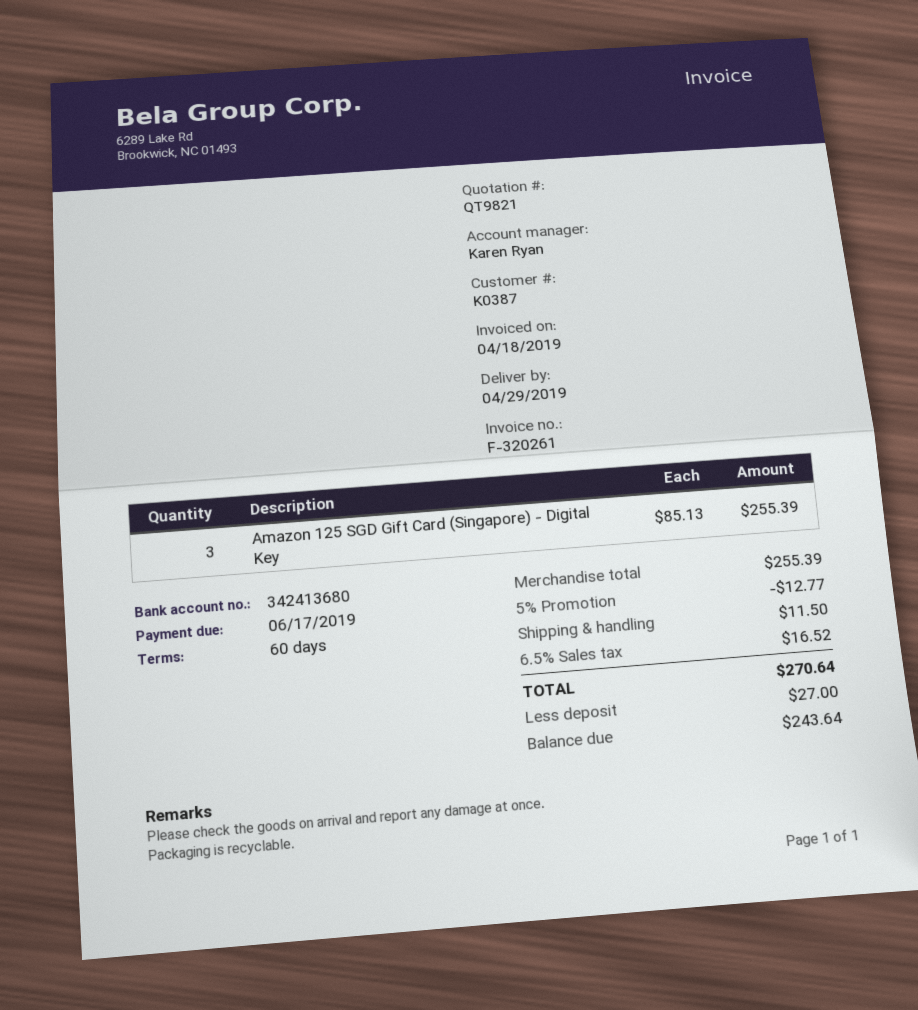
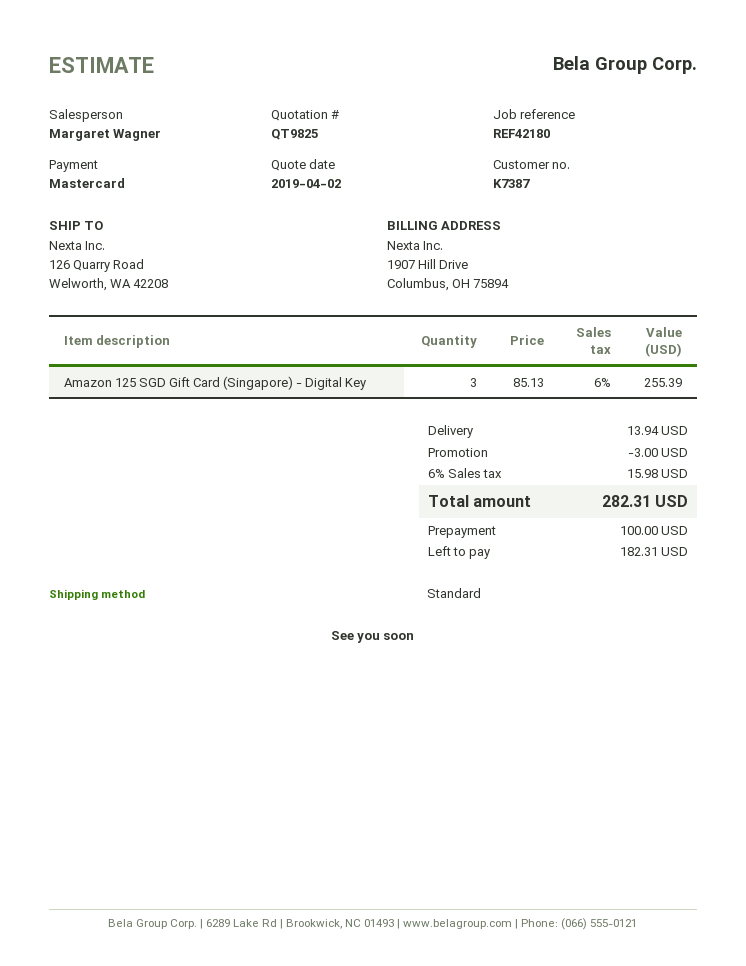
quote number: QT9821 -> QT9825
customer number: K0387 -> K7387
sales rep: Karen Ryan -> Margaret Wagner
discount: 12.77 -> 3.00
shipping: 11.50 -> 13.94
tax: 6.5% = 16.52 -> 6% = 15.98
total: 270.64 -> 282.31
deposit: 27.00 -> 100.00
balance: 243.64 -> 182.31

